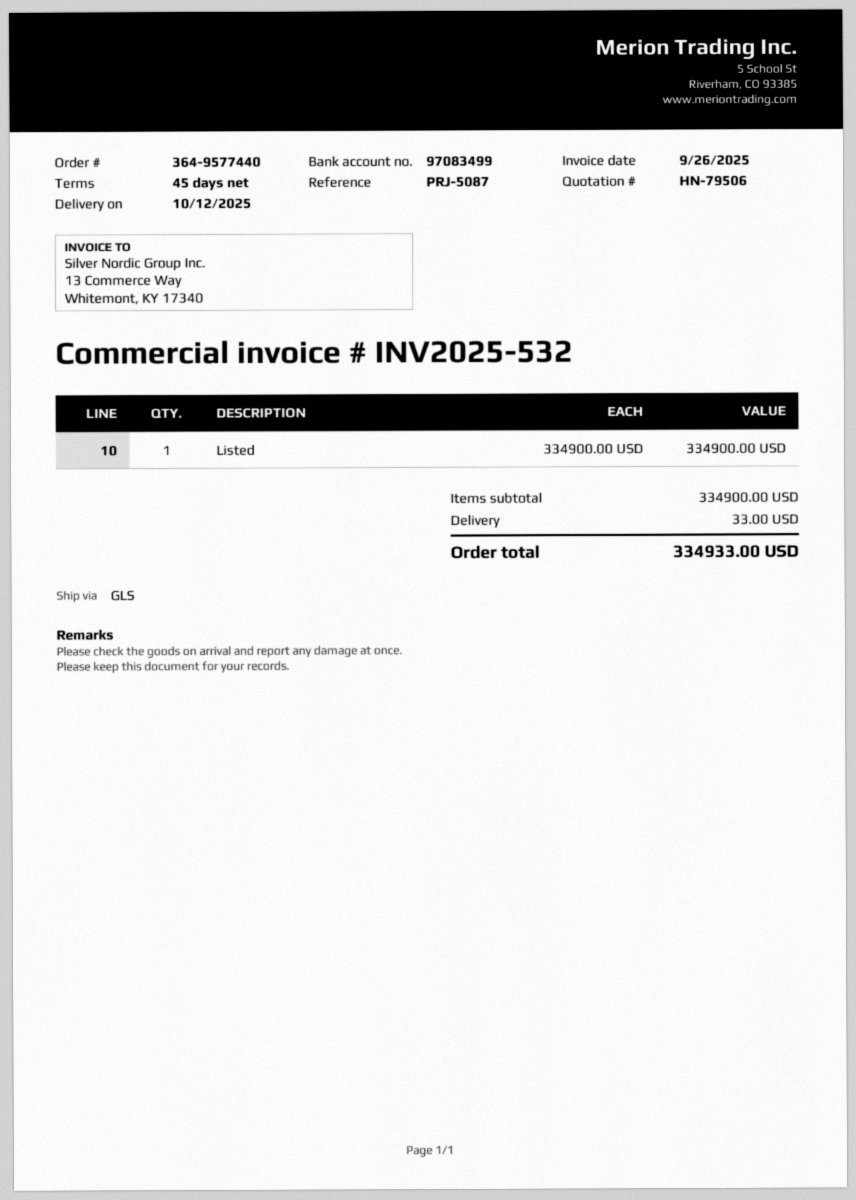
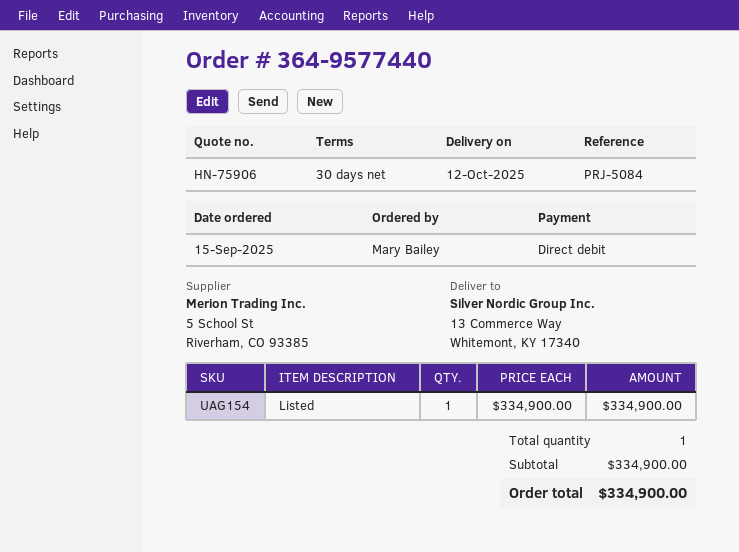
quote number: HN-79506 -> HN-75906
payment terms: 45 days -> 30 days
reference: PRJ-5087 -> PRJ-5084
shipping: 33.00 -> none
total: 334933.00 -> 334900.00

